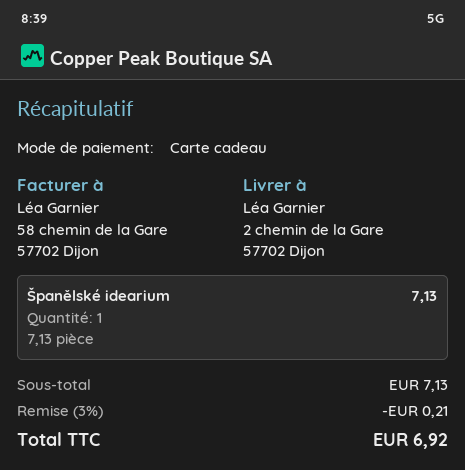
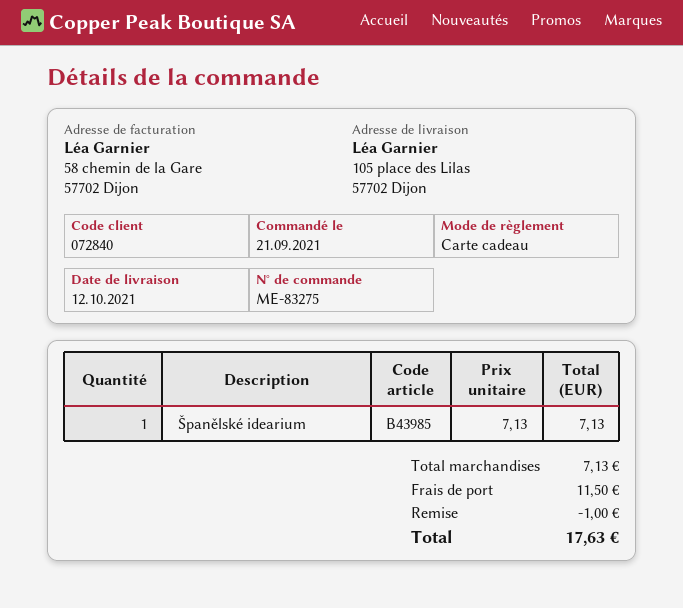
ship to: 2 chemin de la Gare, 57702 Dijon -> 105 place des Lilas, 57702 Dijon
discount: 0.21 -> 1.00
shipping: none -> 11.50
total: 6.92 -> 17.63

